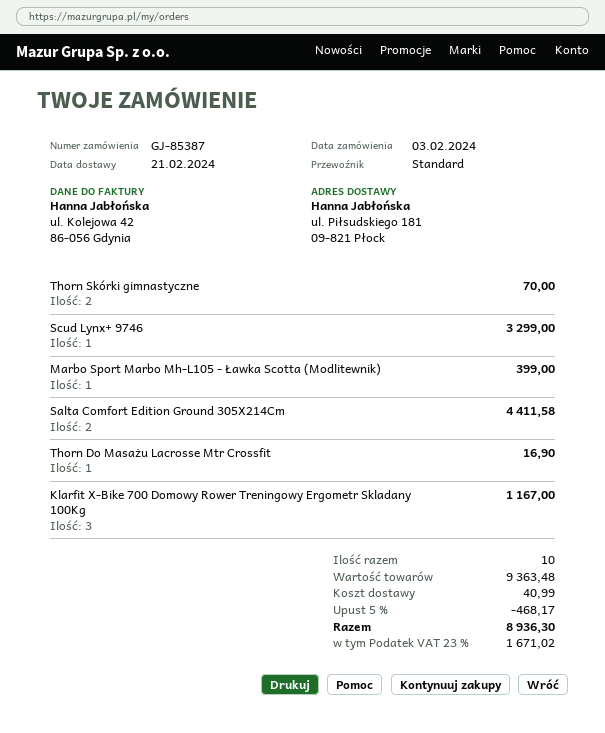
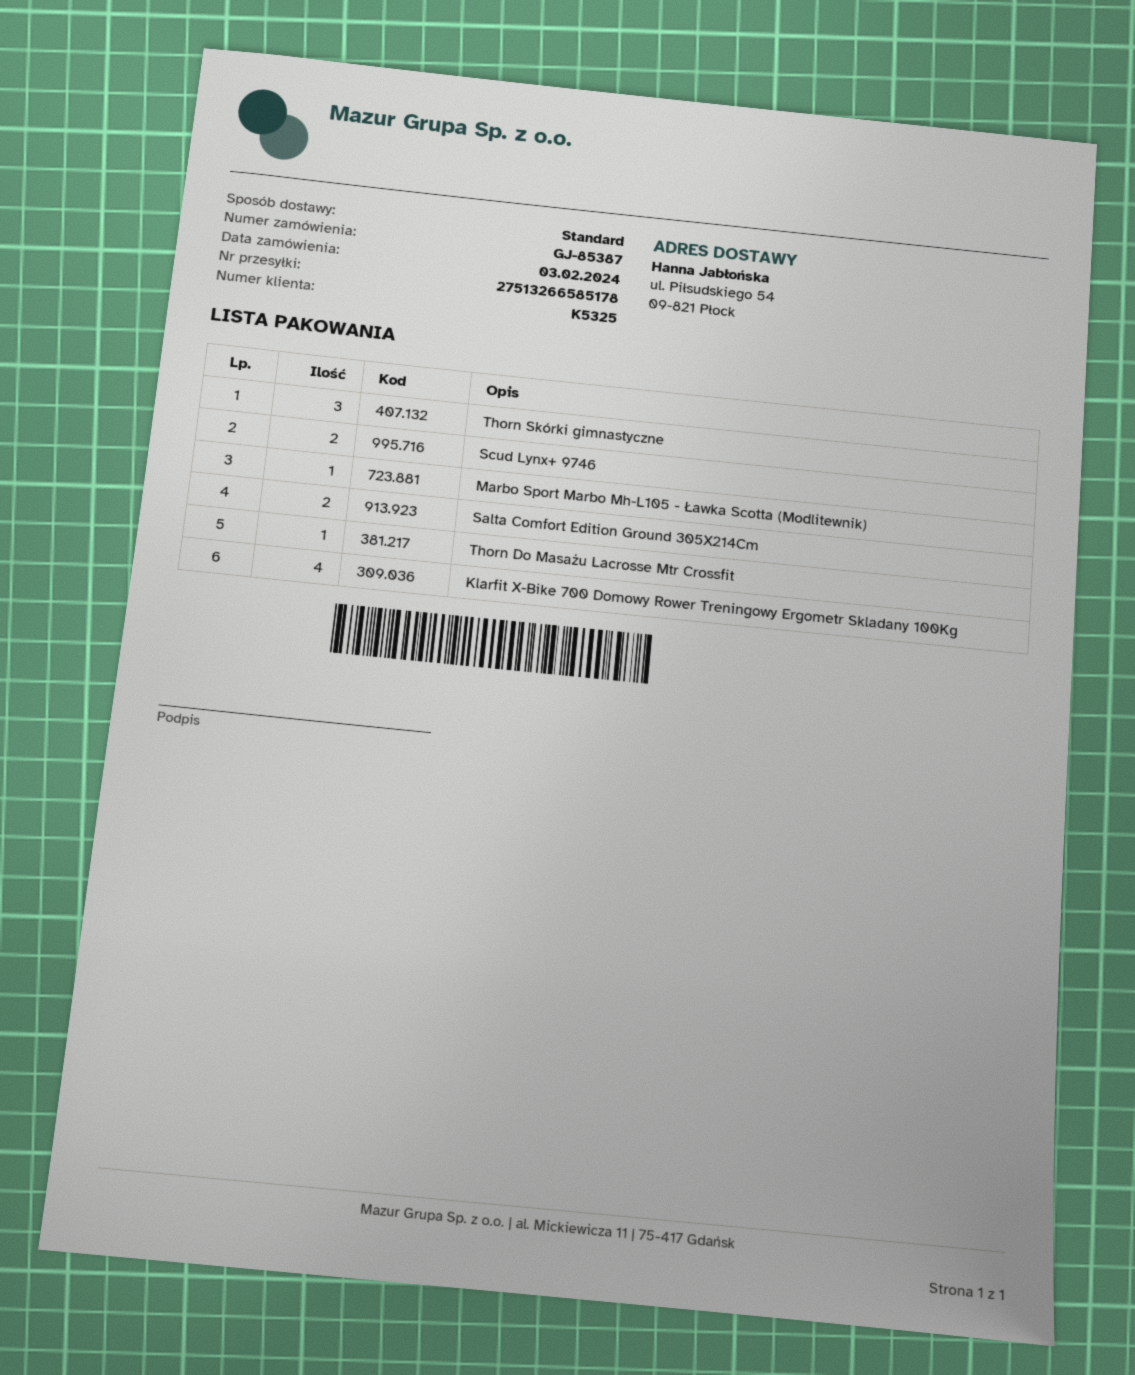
ship to: ul. Piłsudskiego 181, 09-821 Płock -> ul. Piłsudskiego 54, 09-821 Płock
Thorn Skórki gimnastyczne: 2 -> 3
Scud Lynx+ 9746: 1 -> 2
Klarfit X-Bike 700 Domowy Rower Treningowy Ergometr Skladany 100Kg: 3 -> 4

